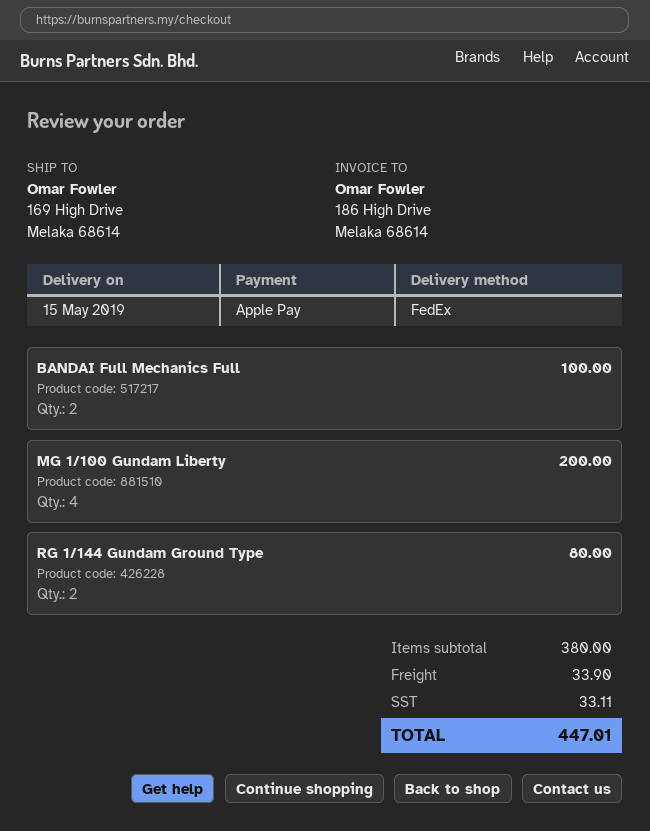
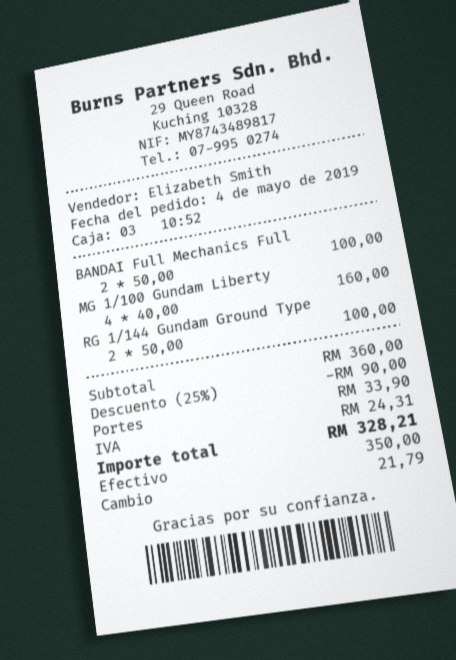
payment method: Apple Pay -> cash
MG 1/100 Gundam Liberty: 4 for 200.00 -> 4 for 160.00
RG 1/144 Gundam Ground Type: 2 for 80.00 -> 2 for 100.00
subtotal: 380.00 -> 360.00
discount: none -> 25% = 90.00
tax: 33.11 -> 24.31
total: 447.01 -> 328.21

